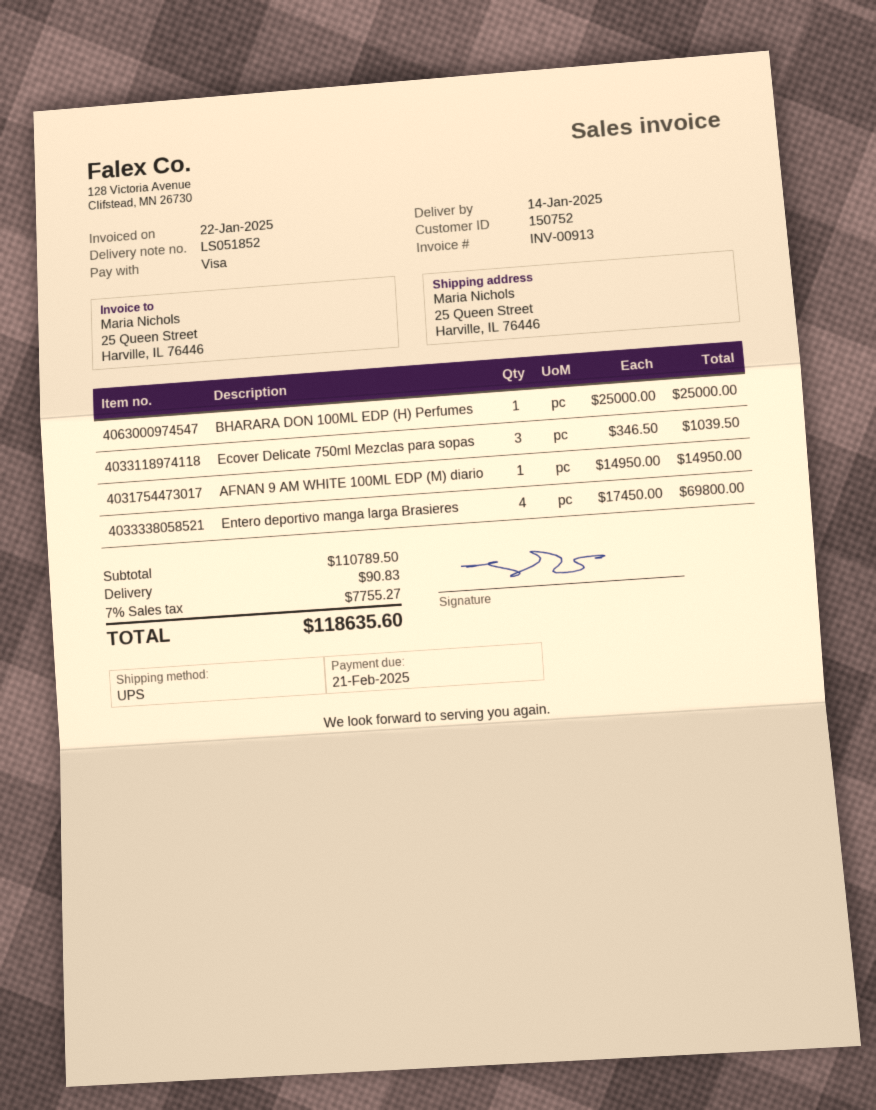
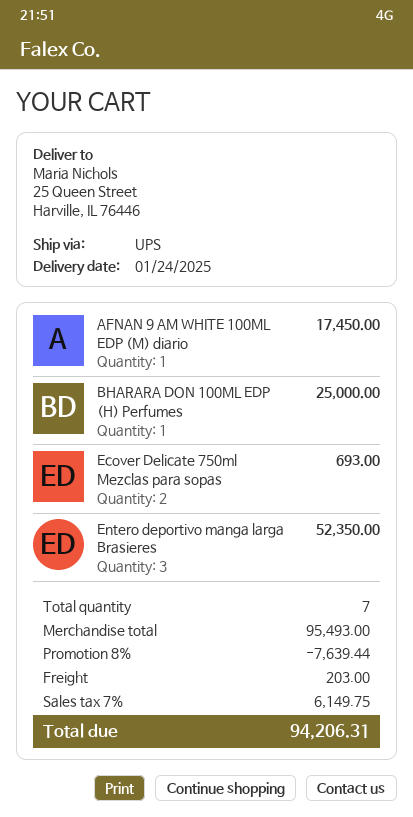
delivery date: 2025-01-14 -> 2025-01-24
Ecover Delicate 750ml Mezclas para sopas: 3 for 1039.50 -> 2 for 693.00
AFNAN 9 AM WHITE 100ML EDP (M) diario: 1 for 14950.00 -> 1 for 17450.00
Entero deportivo manga larga Brasieres: 4 for 69800.00 -> 3 for 52350.00
subtotal: 110789.50 -> 95493.00
discount: none -> 8% = 7639.44
shipping: 90.83 -> 203.00
tax: 7% = 7755.27 -> 7% = 6149.75
total: 118635.60 -> 94206.31

